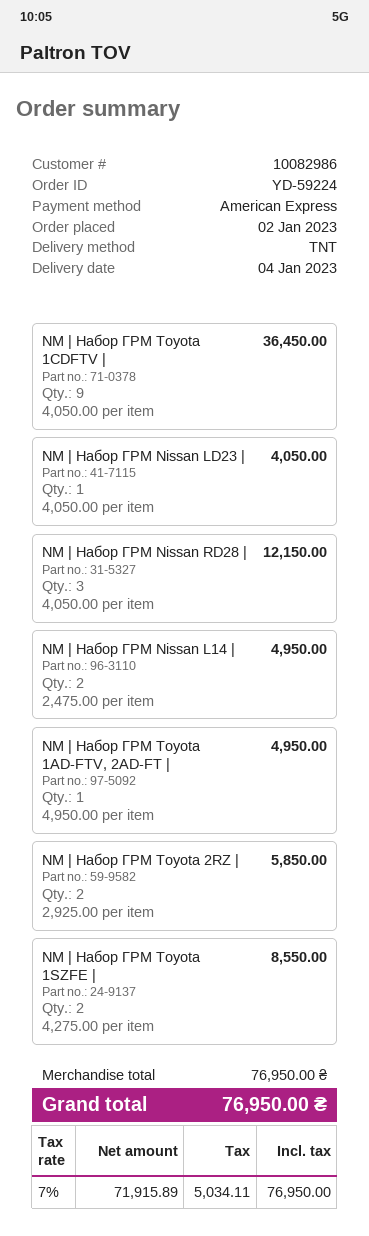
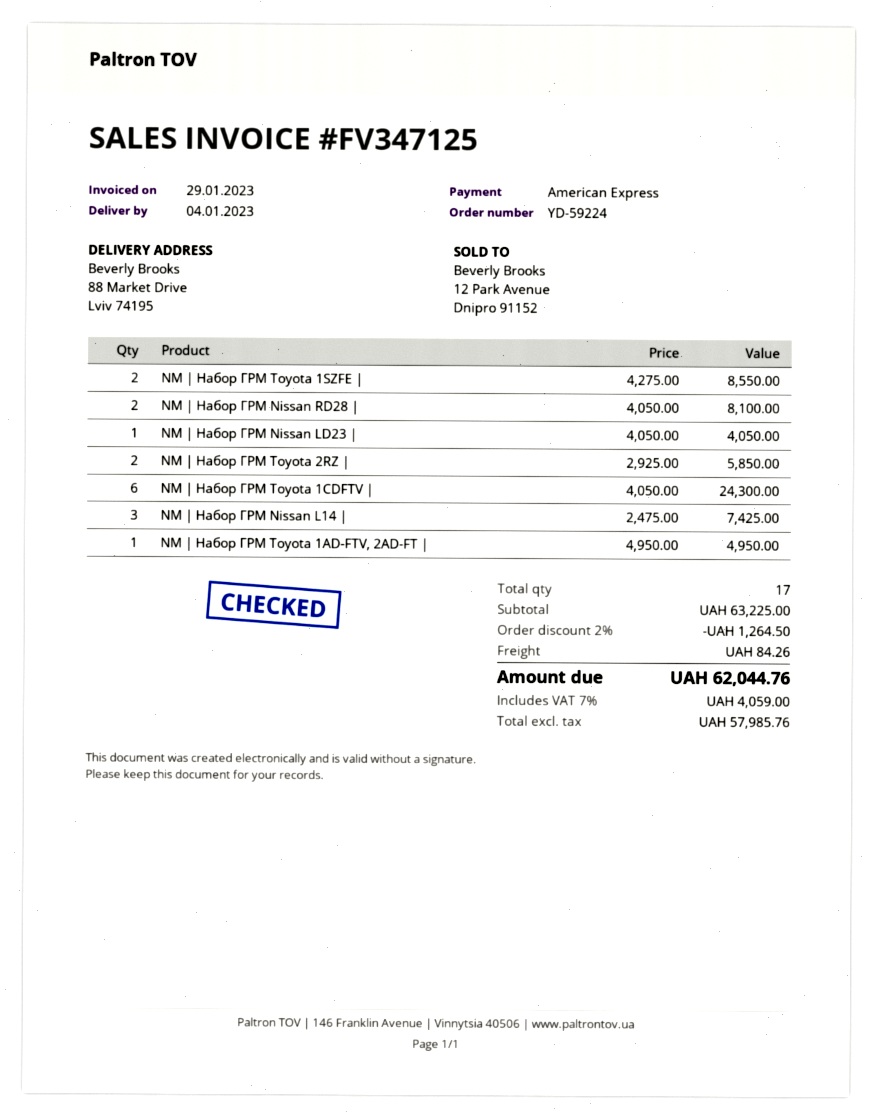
NM | Набор ГРМ Toyota 1CDFTV |: 9 x 4050.00 = 36450.00 -> 6 x 4050.00 = 24300.00
NM | Набор ГРМ Nissan RD28 |: 3 x 4050.00 = 12150.00 -> 2 x 4050.00 = 8100.00
NM | Набор ГРМ Nissan L14 |: 2 x 2475.00 = 4950.00 -> 3 x 2475.00 = 7425.00
subtotal: 76950.00 -> 63225.00
discount: none -> 2% = 1264.50
shipping: none -> 84.26
net: 71915.89 -> 57985.76
tax: 7% = 5034.11 -> 7% = 4059.00
total: 76950.00 -> 62044.76

